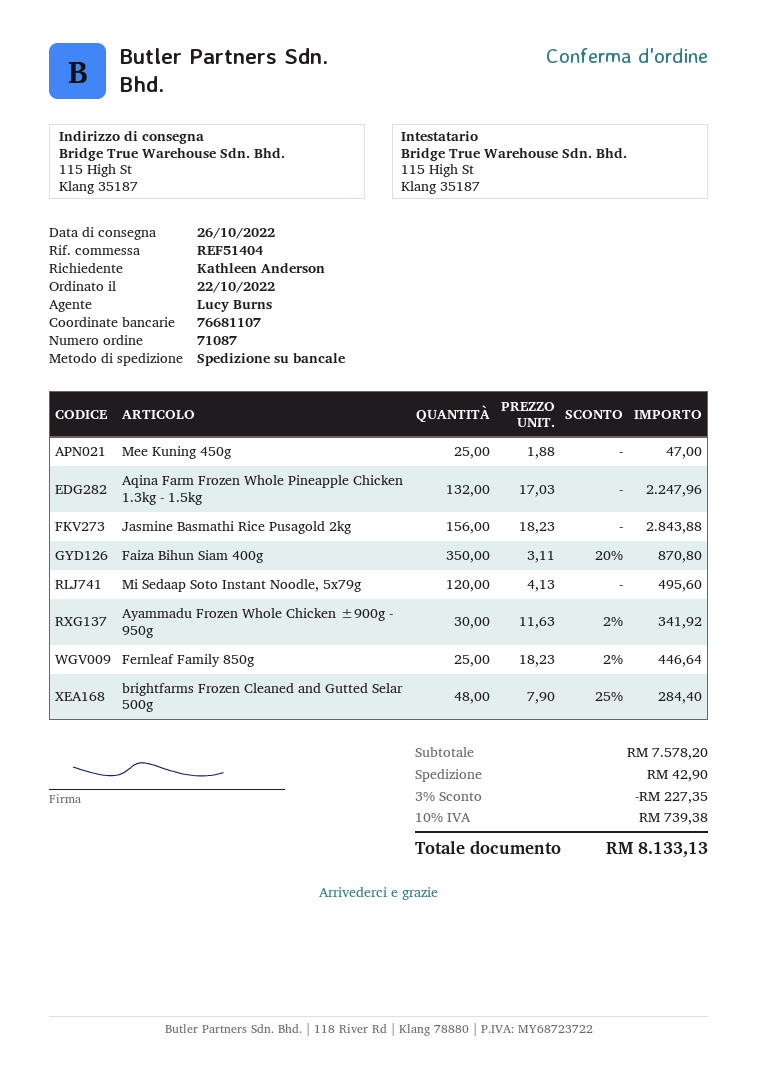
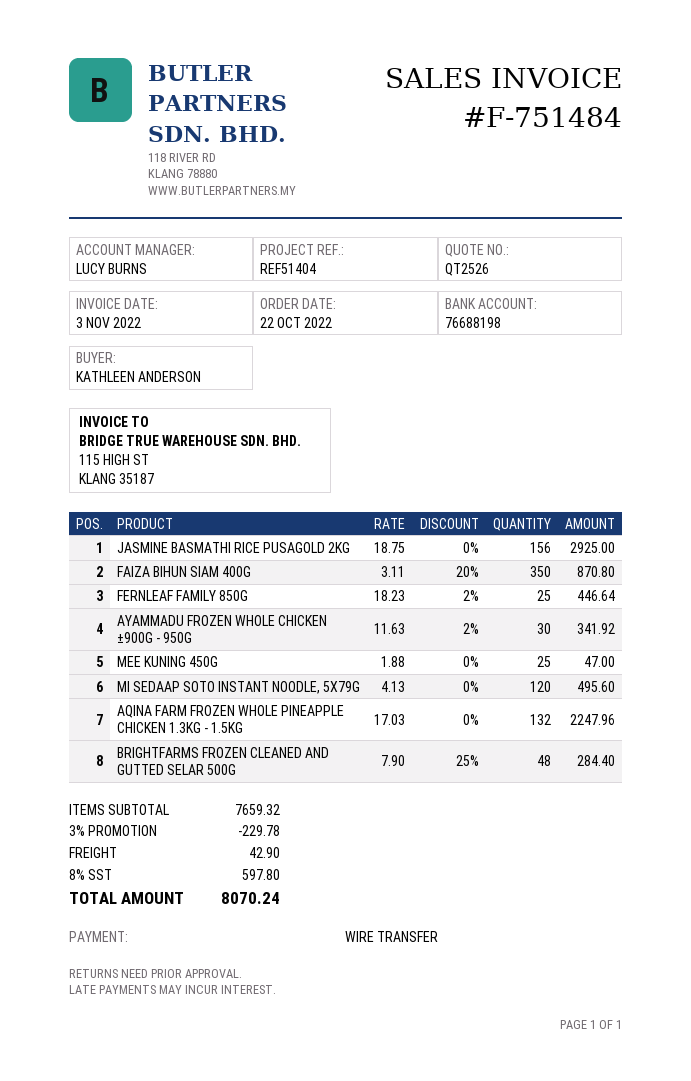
bank account: 76681107 -> 76688198
Jasmine Basmathi Rice Pusagold 2kg: 156 x 18.23 = 2843.88 -> 156 x 18.75 = 2925.00
subtotal: 7578.20 -> 7659.32
discount: 3% = 227.35 -> 3% = 229.78
tax: 10% = 739.38 -> 8% = 597.80
total: 8133.13 -> 8070.24

